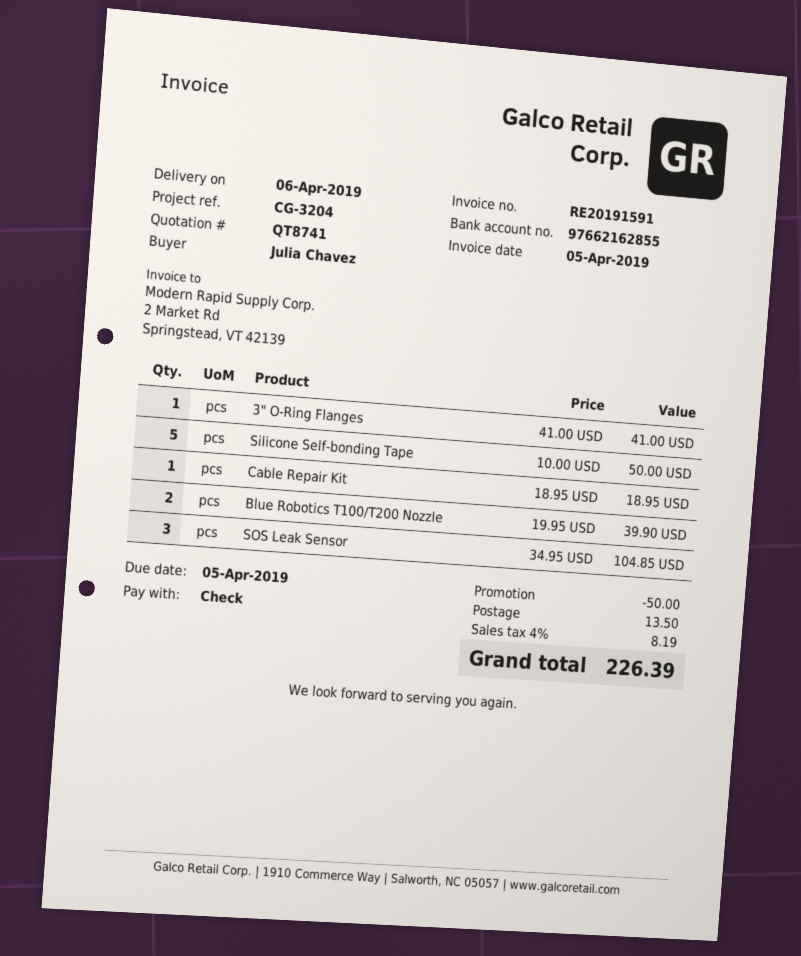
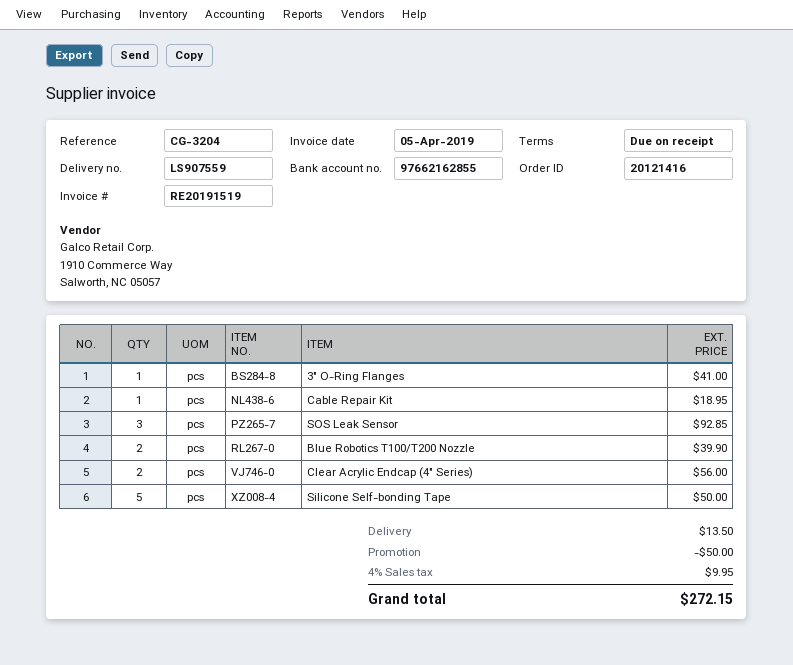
invoice number: RE20191591 -> RE20191519
SOS Leak Sensor: 3 for 104.85 -> 3 for 92.85
Clear Acrylic Endcap (4" Series): none -> 2 for 56.00
tax: 4% = 8.19 -> 4% = 9.95
total: 226.39 -> 272.15

